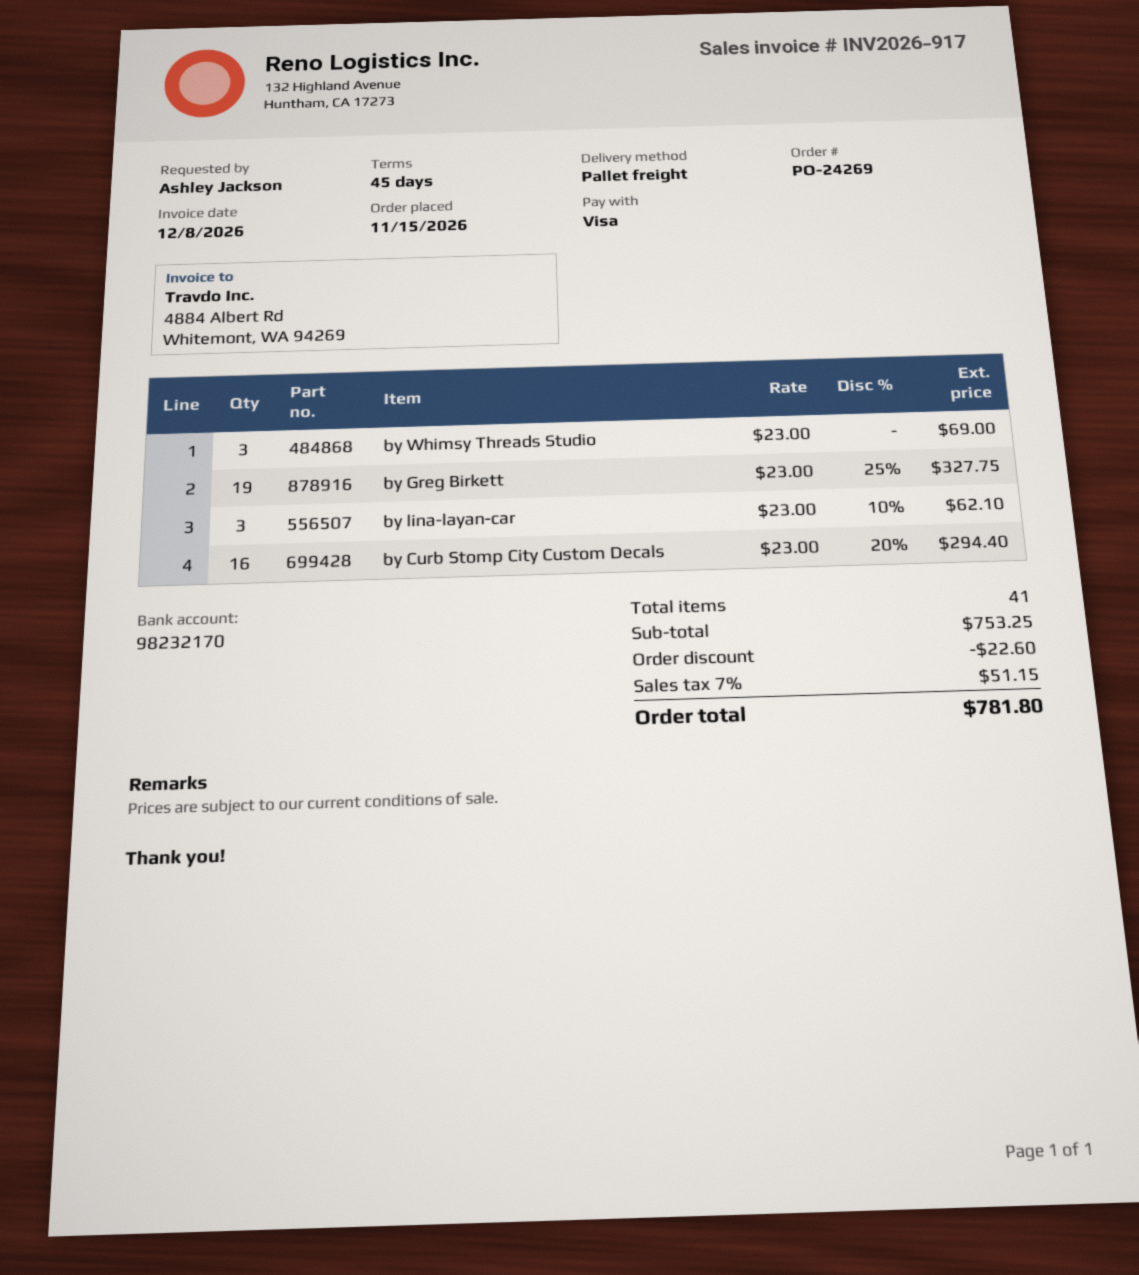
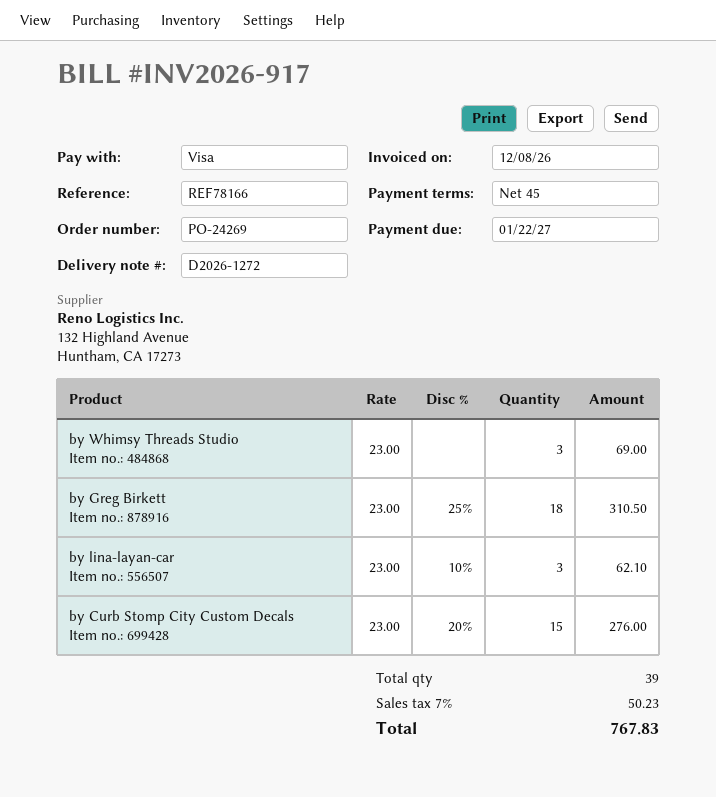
by Greg Birkett: 19 x 23.00 - 25% = 327.75 -> 18 x 23.00 - 25% = 310.50
by Curb Stomp City Custom Decals: 16 x 23.00 - 20% = 294.40 -> 15 x 23.00 - 20% = 276.00
total quantity: 41 -> 39
discount: 22.60 -> none
tax: 7% = 51.15 -> 7% = 50.23
total: 781.80 -> 767.83

